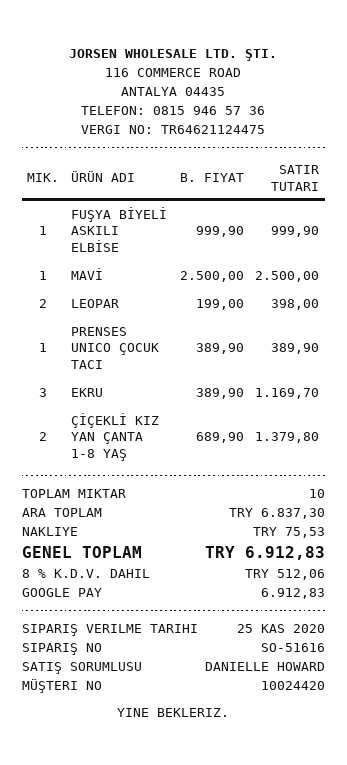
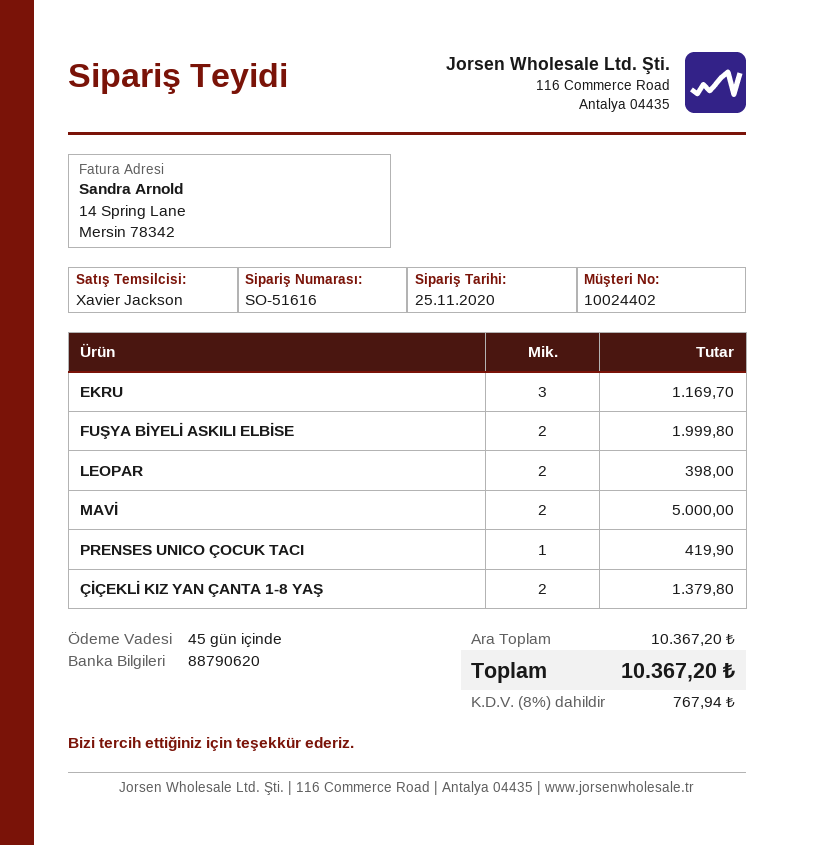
customer number: 10024420 -> 10024402
sales rep: DANIELLE HOWARD -> Xavier Jackson
FUŞYA BİYELİ ASKILI ELBİSE: 1 for 999.90 -> 2 for 1999.80
MAVİ: 1 for 2500.00 -> 2 for 5000.00
PRENSES UNICO ÇOCUK TACI: 1 for 389.90 -> 1 for 419.90
subtotal: 6837.30 -> 10367.20
shipping: 75.53 -> none
tax: 8% = 512.06 -> 8% = 767.94
total: 6912.83 -> 10367.20

